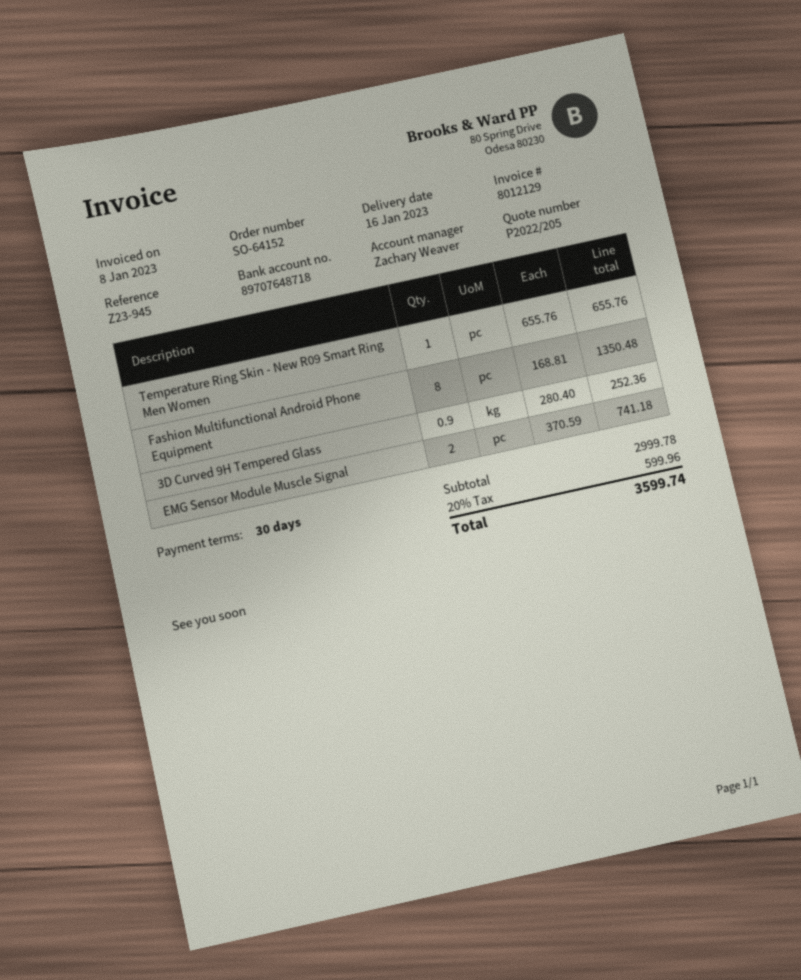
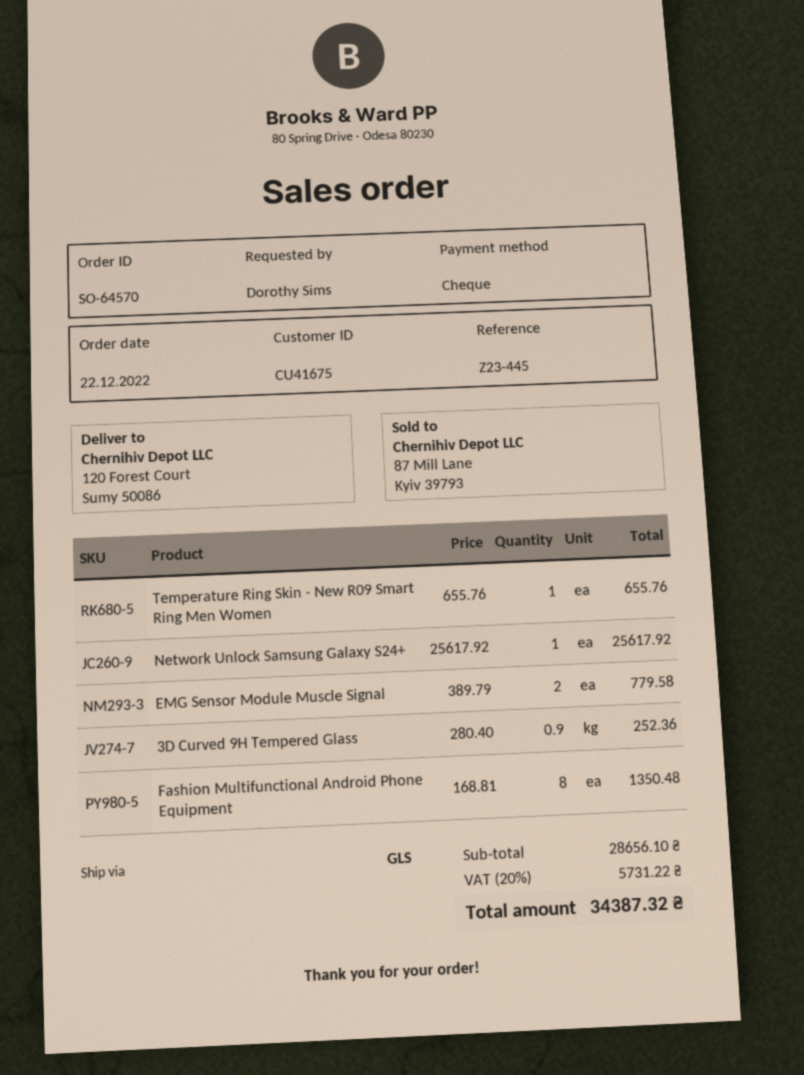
order number: SO-64152 -> SO-64570
reference: Z23-945 -> Z23-445
EMG Sensor Module Muscle Signal: 2 x 370.59 = 741.18 -> 2 x 389.79 = 779.58
Network Unlock Samsung Galaxy S24+: none -> 1 x 25617.92 = 25617.92
subtotal: 2999.78 -> 28656.10
tax: 20% = 599.96 -> 20% = 5731.22
total: 3599.74 -> 34387.32

